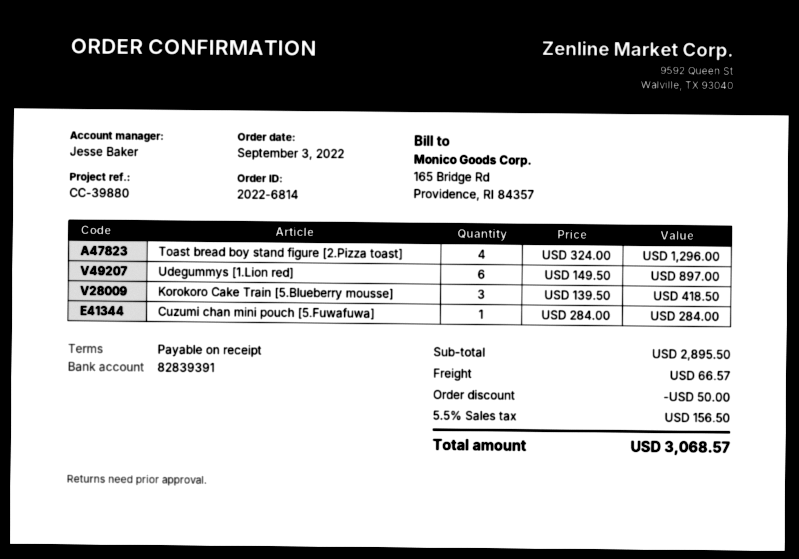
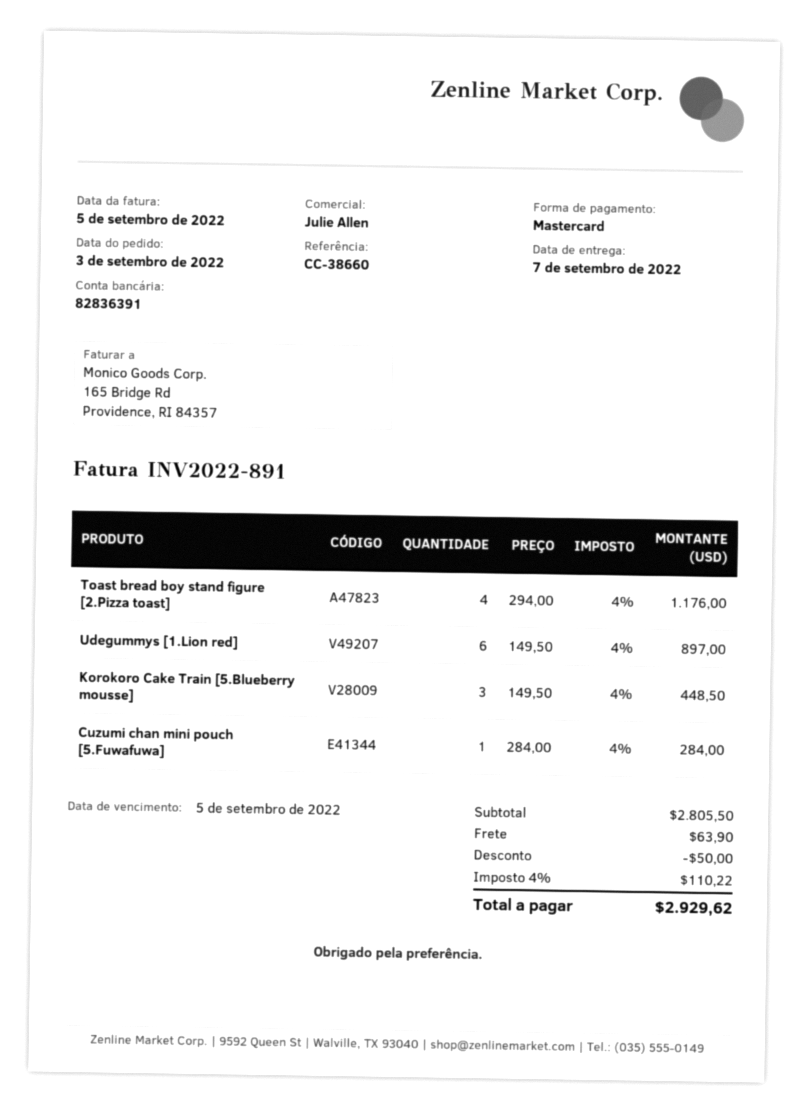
reference: CC-39880 -> CC-38660
sales rep: Jesse Baker -> Julie Allen
bank account: 82839391 -> 82836391
Toast bread boy stand figure [2.Pizza toast]: 4 x 324.00 = 1296.00 -> 4 x 294.00 = 1176.00
Korokoro Cake Train [5.Blueberry mousse]: 3 x 139.50 = 418.50 -> 3 x 149.50 = 448.50
subtotal: 2895.50 -> 2805.50
shipping: 66.57 -> 63.90
tax: 5.5% = 156.50 -> 4% = 110.22
total: 3068.57 -> 2929.62

